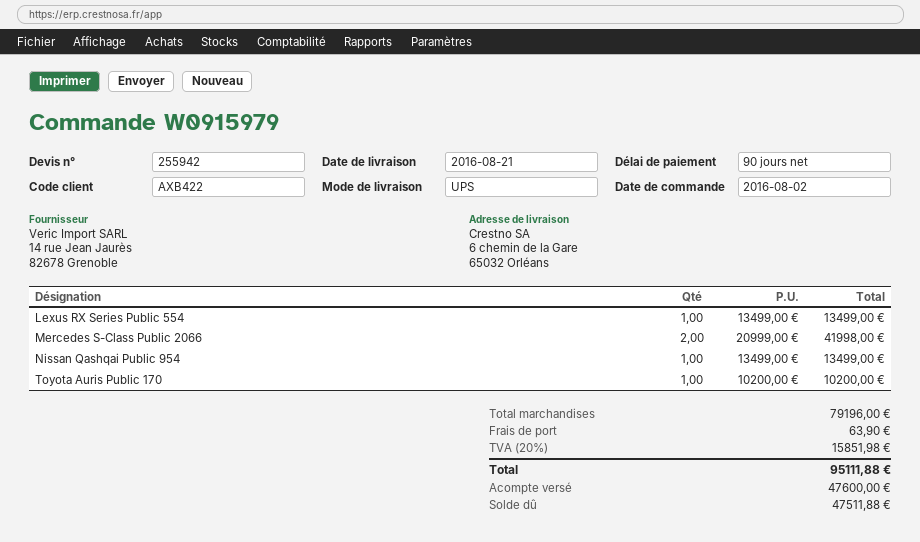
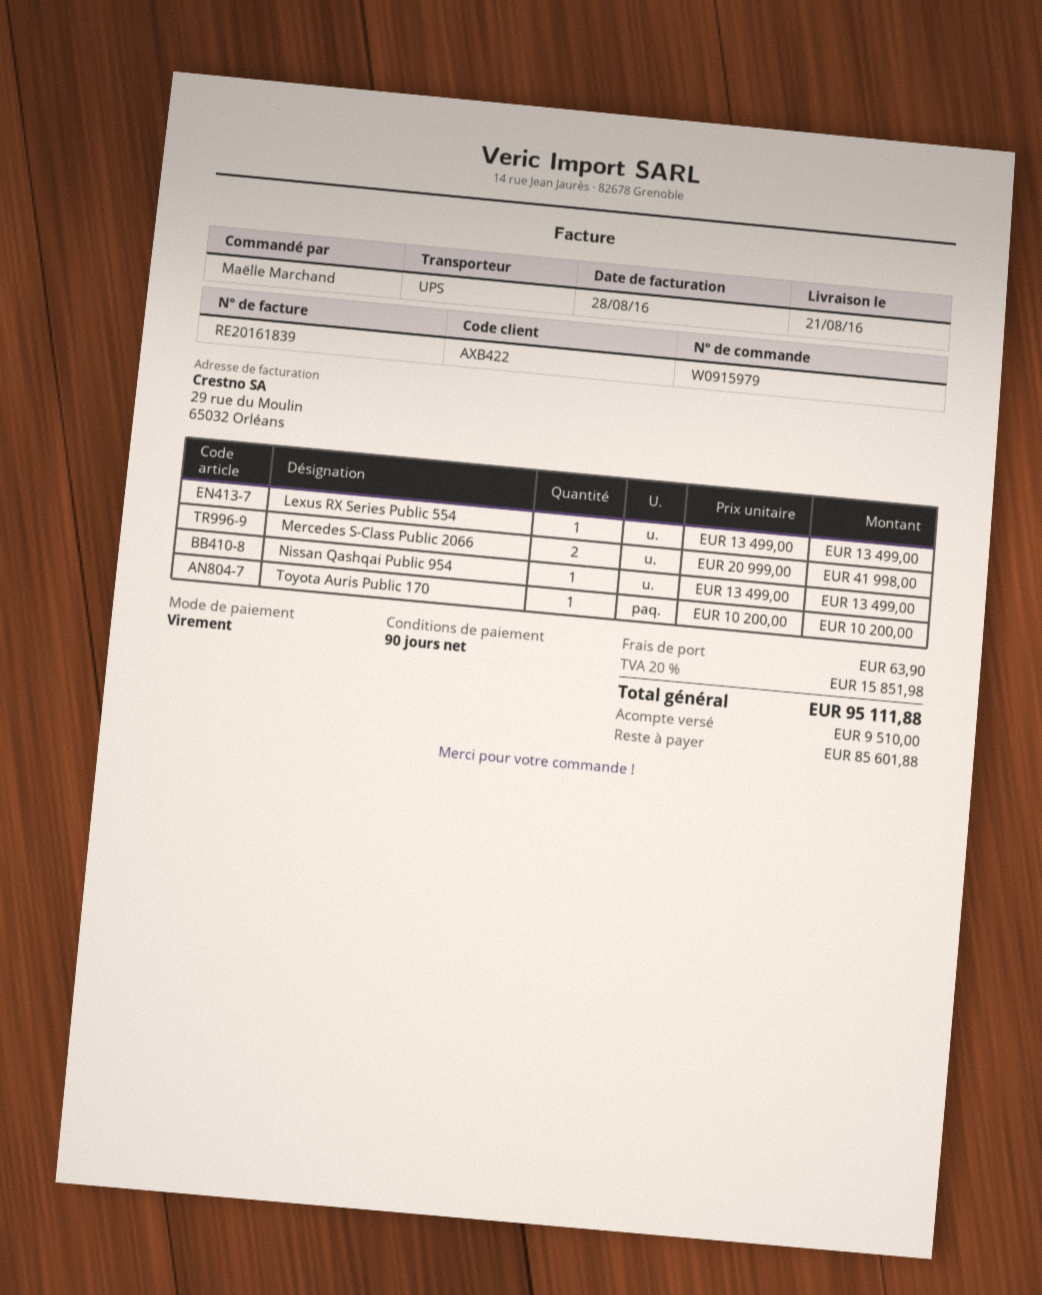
deposit: 47600.00 -> 9510.00
balance: 47511.88 -> 85601.88

